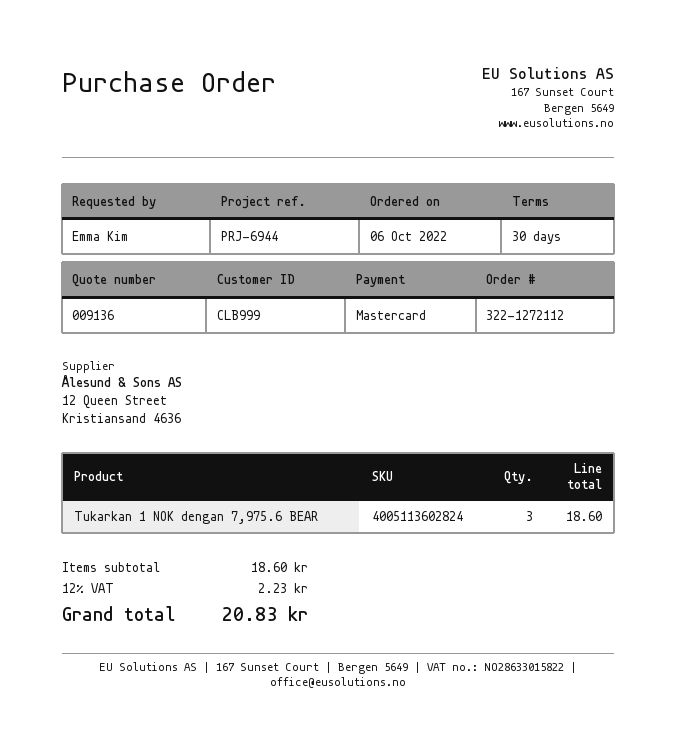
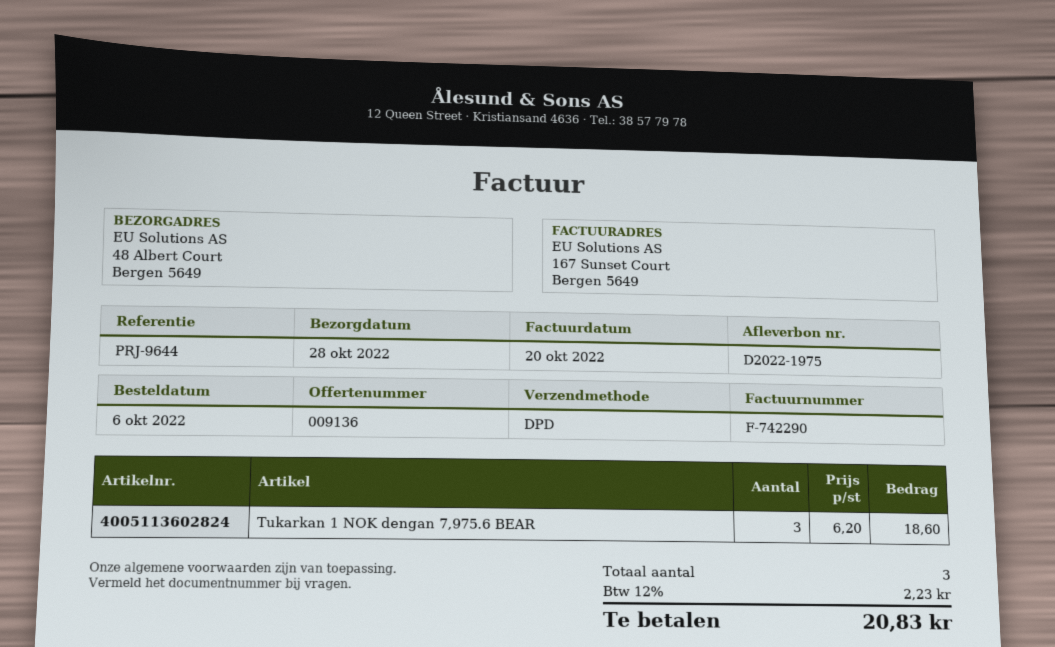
reference: PRJ-6944 -> PRJ-9644

